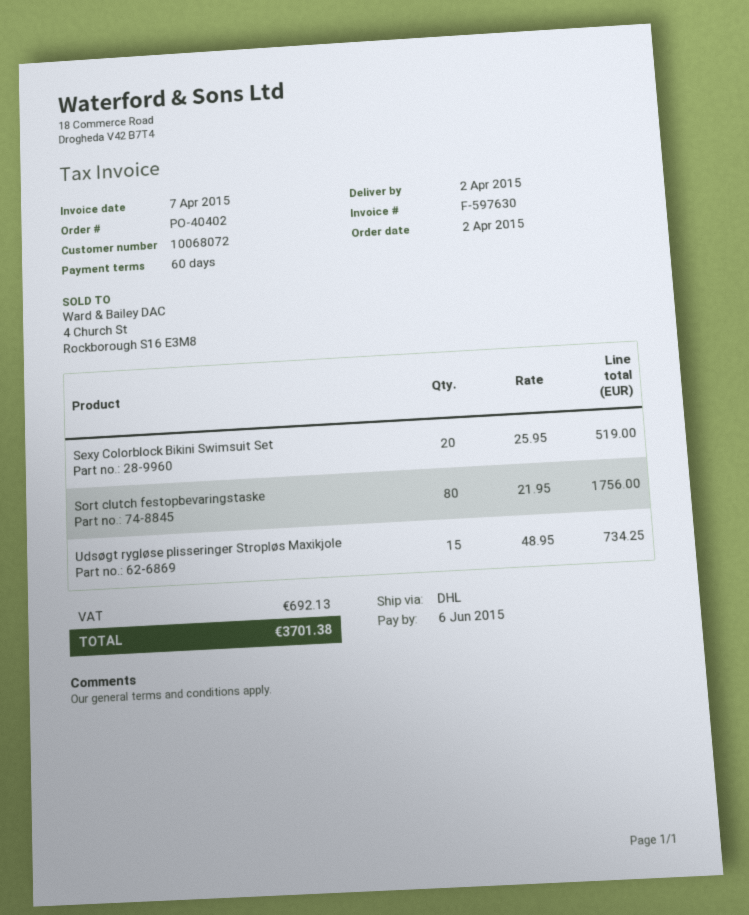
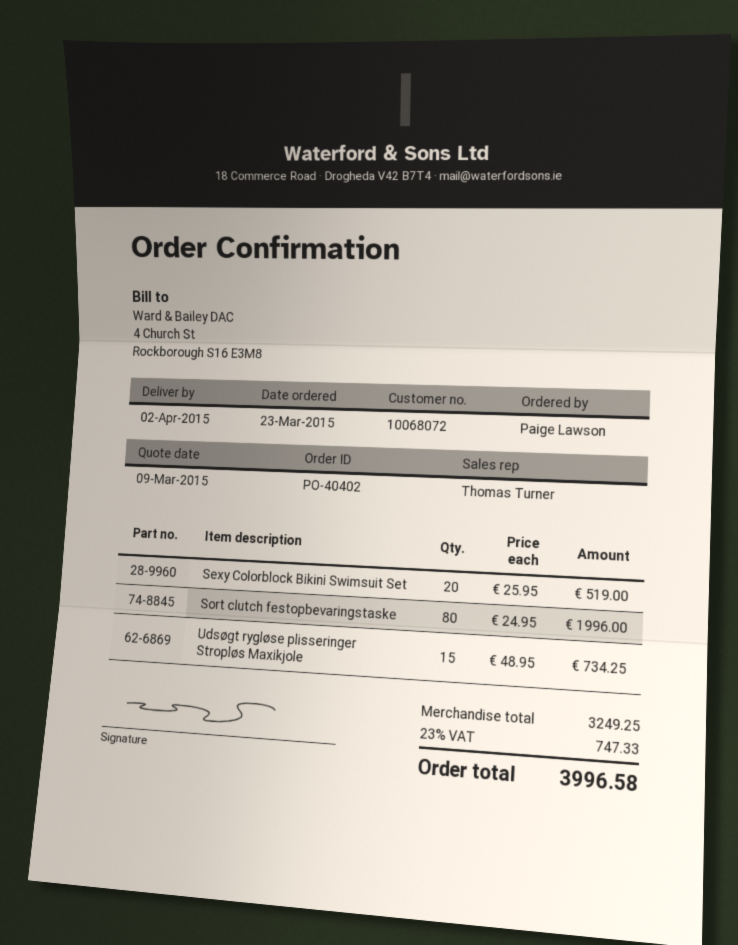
order date: 2015-04-02 -> 2015-03-23
Sort clutch festopbevaringstaske: 80 x 21.95 = 1756.00 -> 80 x 24.95 = 1996.00
tax: 692.13 -> 747.33
total: 3701.38 -> 3996.58

